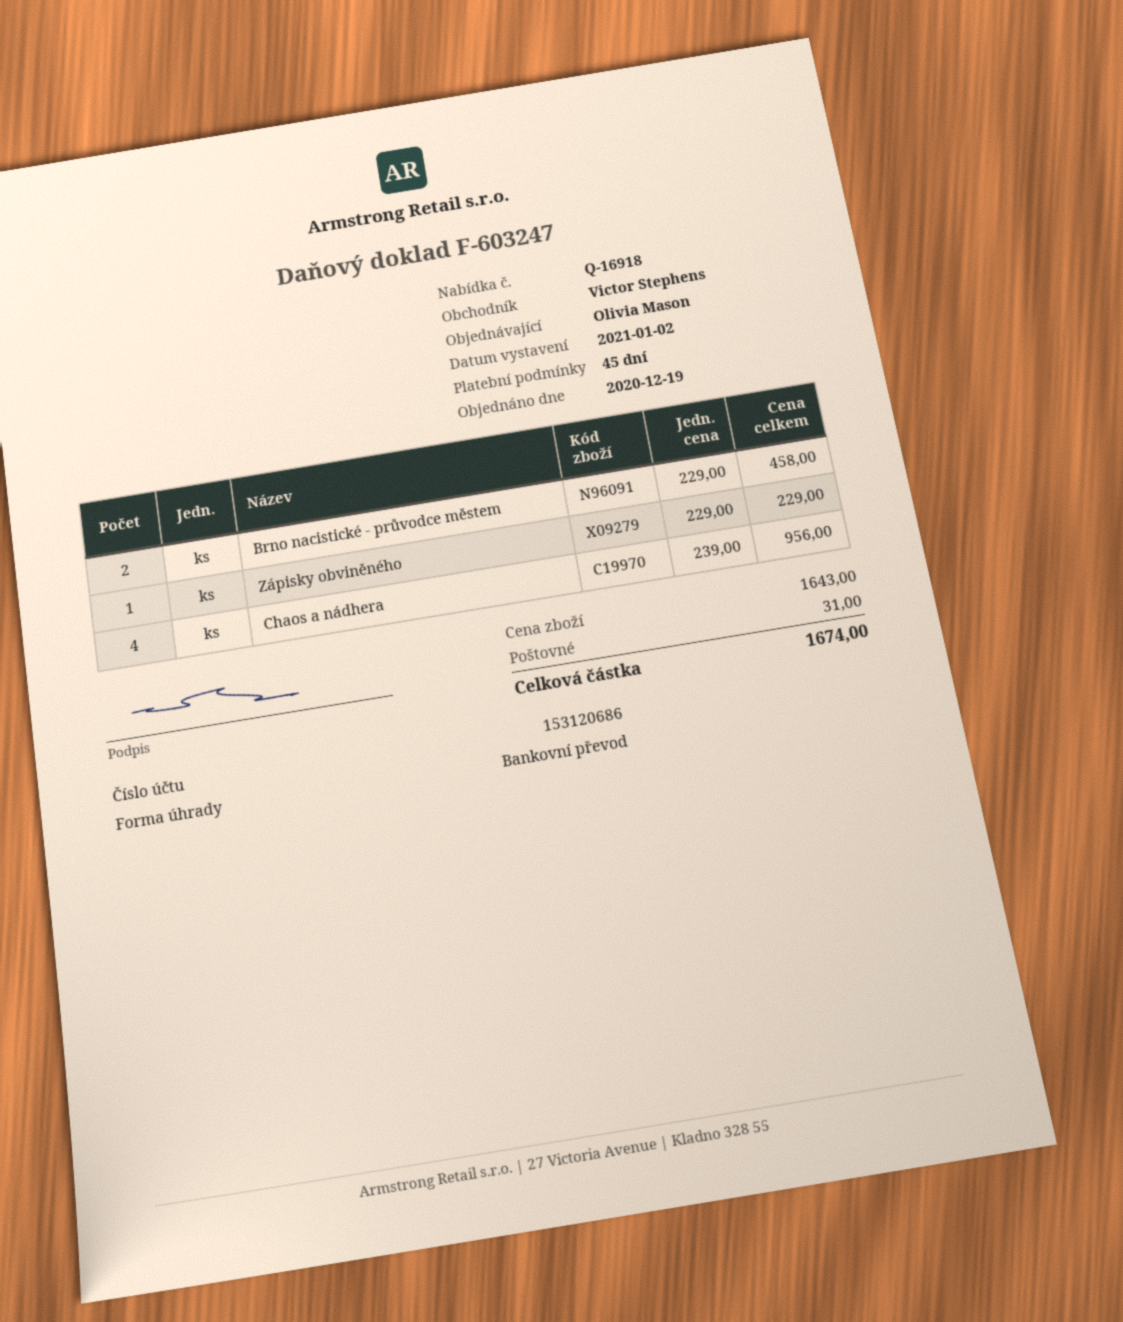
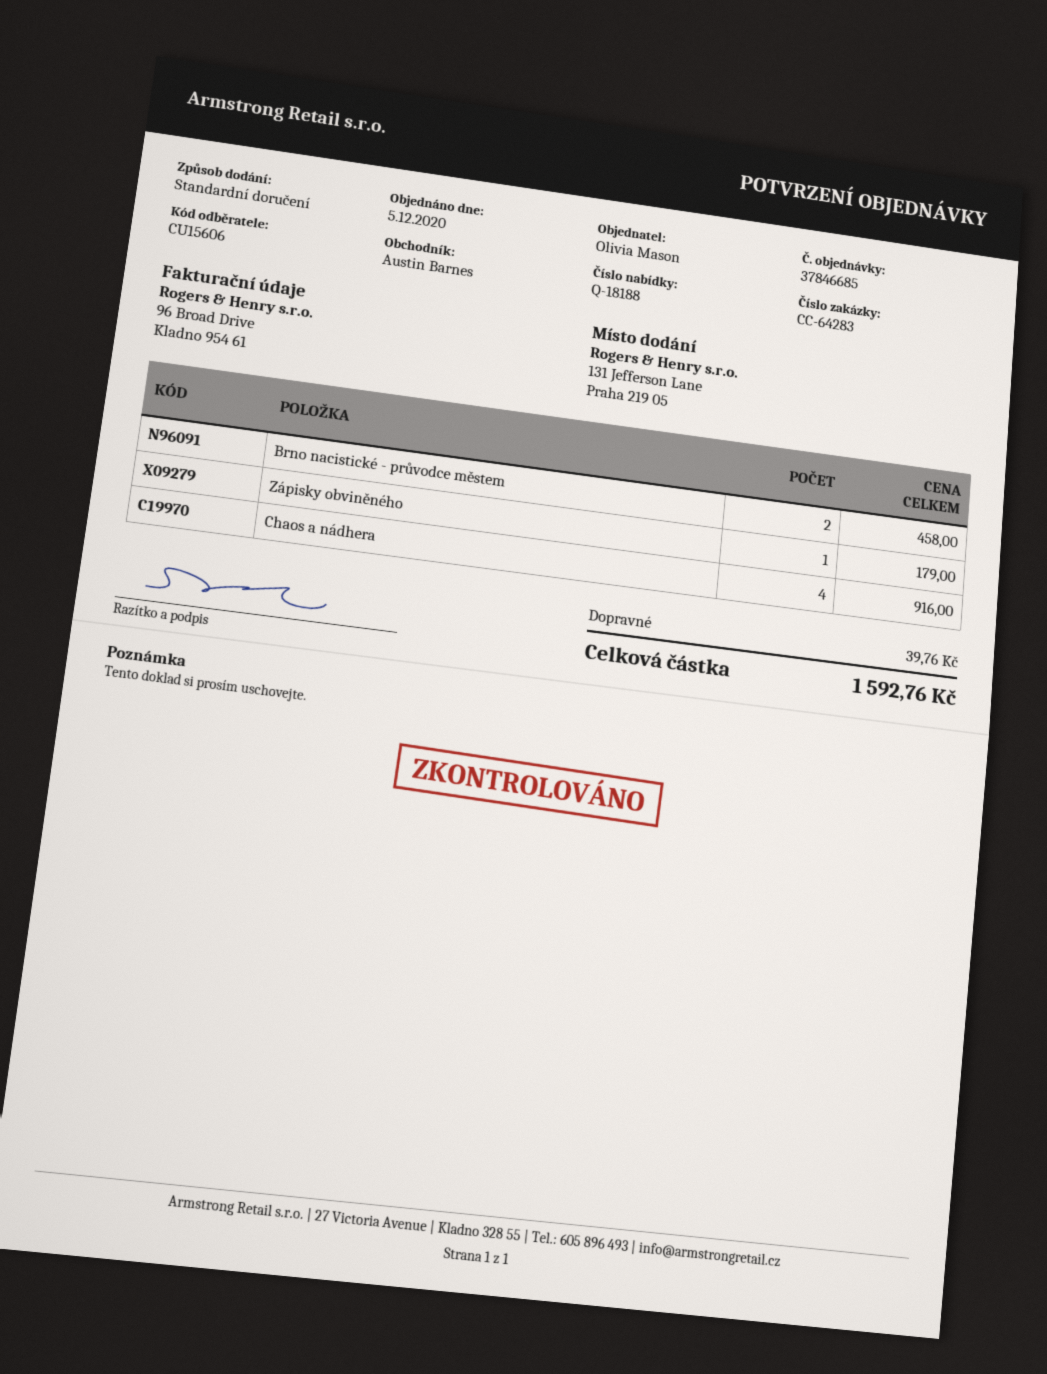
quote number: Q-16918 -> Q-18188
order date: 2020-12-19 -> 2020-12-05
sales rep: Victor Stephens -> Austin Barnes
Zápisky obviněného: 1 for 229.00 -> 1 for 179.00
Chaos a nádhera: 4 for 956.00 -> 4 for 916.00
shipping: 31.00 -> 39.76
total: 1674.00 -> 1592.76

